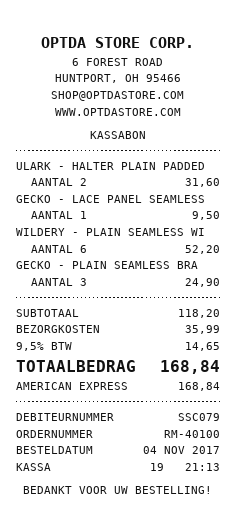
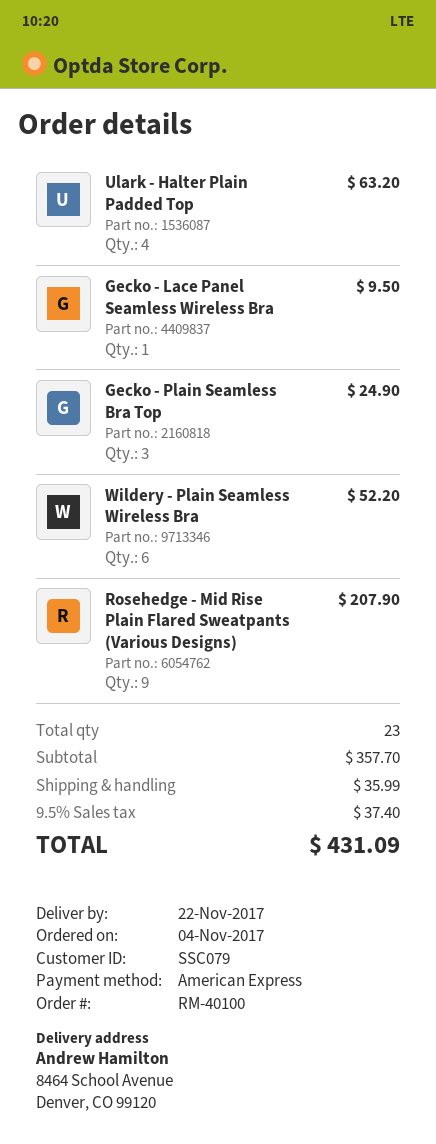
ULARK - HALTER PLAIN PADDED: 2 for 31.60 -> 4 for 63.20
Rosehedge - Mid Rise Plain Flared Sweatpants (Various Designs): none -> 9 for 207.90
subtotal: 118.20 -> 357.70
tax: 9.5% = 14.65 -> 9.5% = 37.40
total: 168.84 -> 431.09

